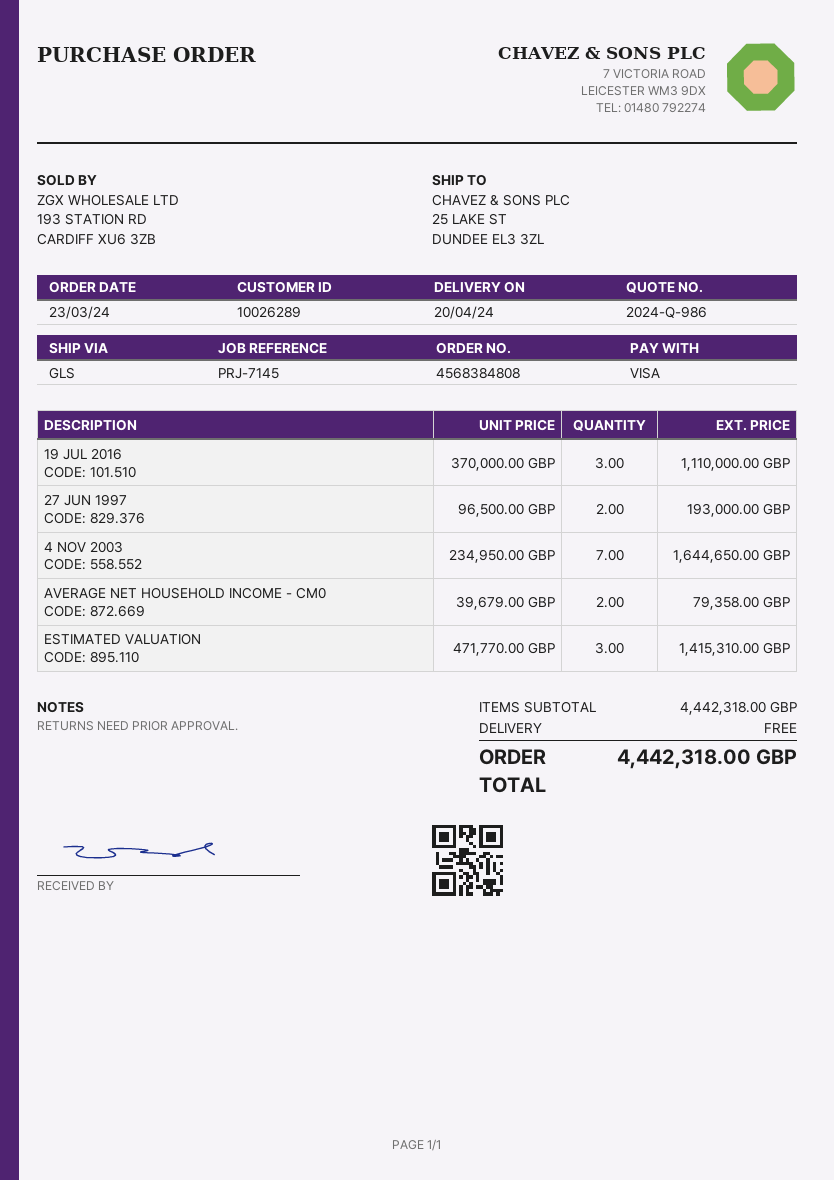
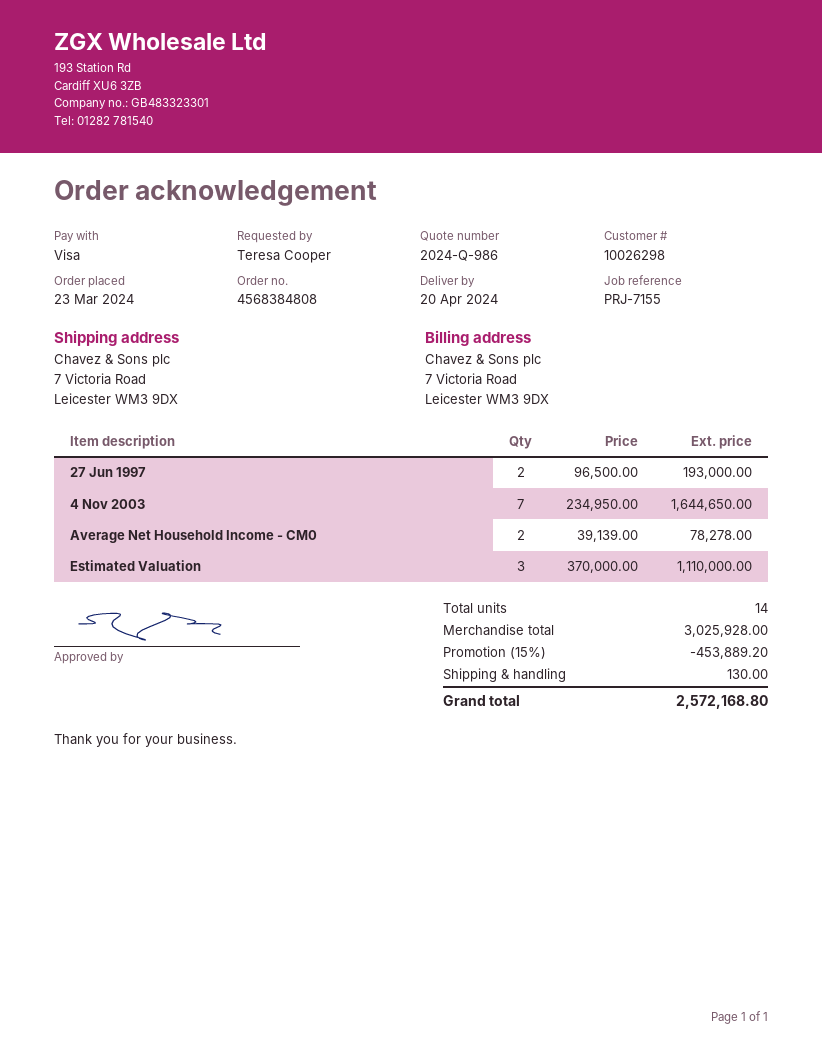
customer number: 10026289 -> 10026298
reference: PRJ-7145 -> PRJ-7155
ship to: 25 LAKE ST, DUNDEE EL3 3ZL -> 7 Victoria Road, Leicester WM3 9DX
19 JUL 2016: 3 x 370000.00 = 1110000.00 -> none
AVERAGE NET HOUSEHOLD INCOME - CM0: 2 x 39679.00 = 79358.00 -> 2 x 39139.00 = 78278.00
ESTIMATED VALUATION: 3 x 471770.00 = 1415310.00 -> 3 x 370000.00 = 1110000.00
subtotal: 4442318.00 -> 3025928.00
discount: none -> 15% = 453889.20
shipping: 0.00 -> 130.00
total: 4442318.00 -> 2572168.80

